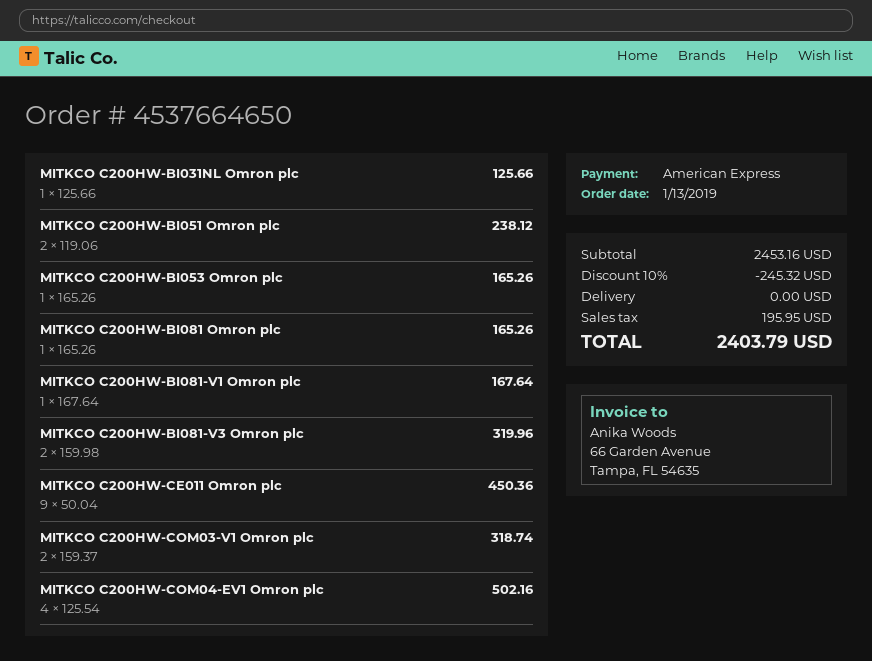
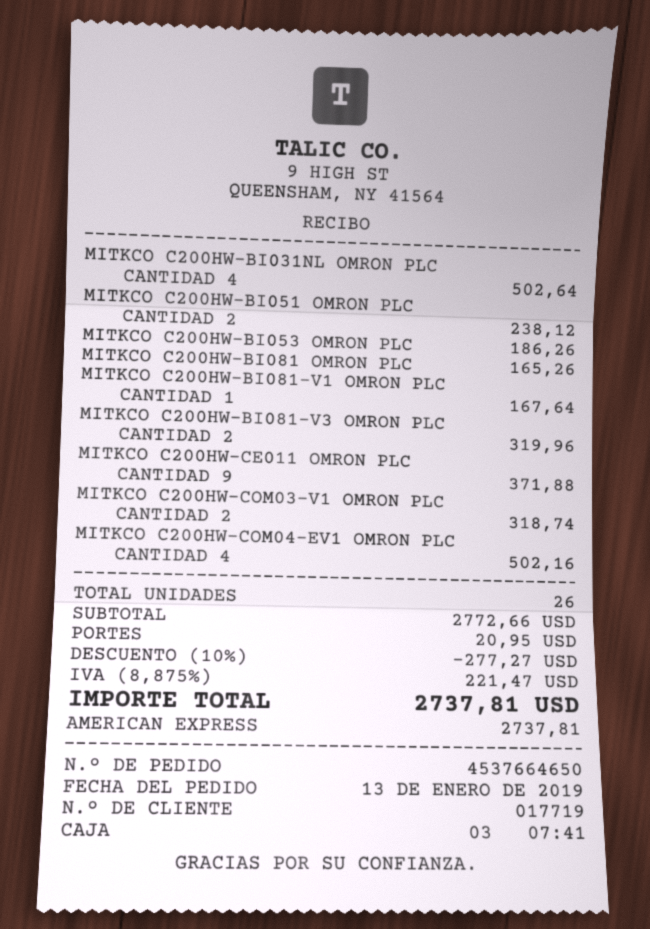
MITKCO C200HW-BI031NL Omron plc: 1 for 125.66 -> 4 for 502.64
MITKCO C200HW-BI053 Omron plc: 1 for 165.26 -> 1 for 186.26
MITKCO C200HW-CE011 Omron plc: 9 for 450.36 -> 9 for 371.88
subtotal: 2453.16 -> 2772.66
discount: 10% = 245.32 -> 10% = 277.27
shipping: 0.00 -> 20.95
tax: 195.95 -> 221.47
total: 2403.79 -> 2737.81

